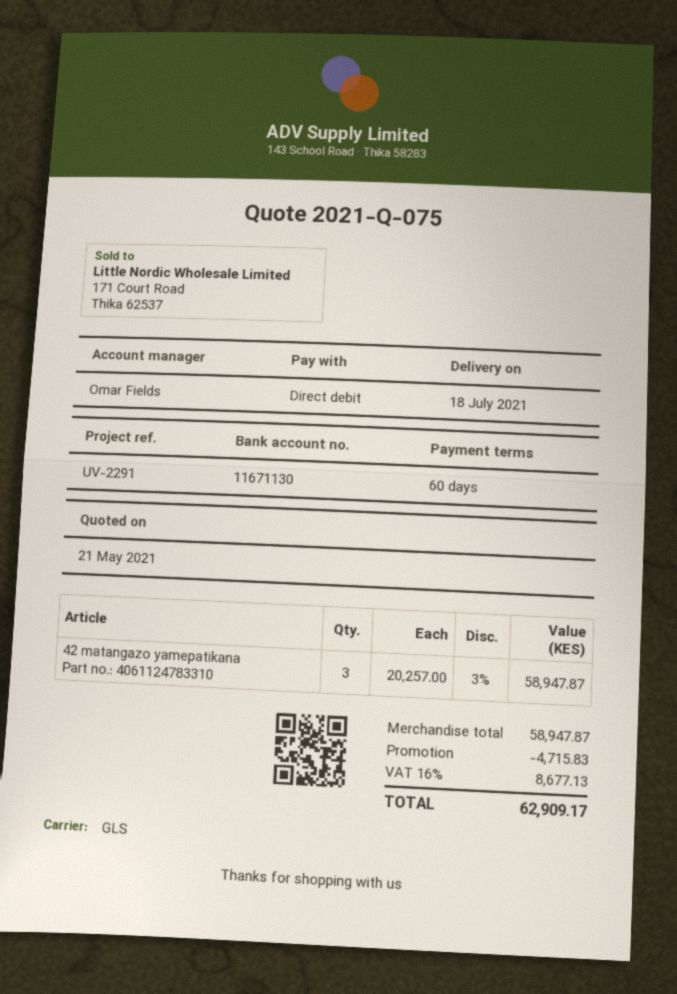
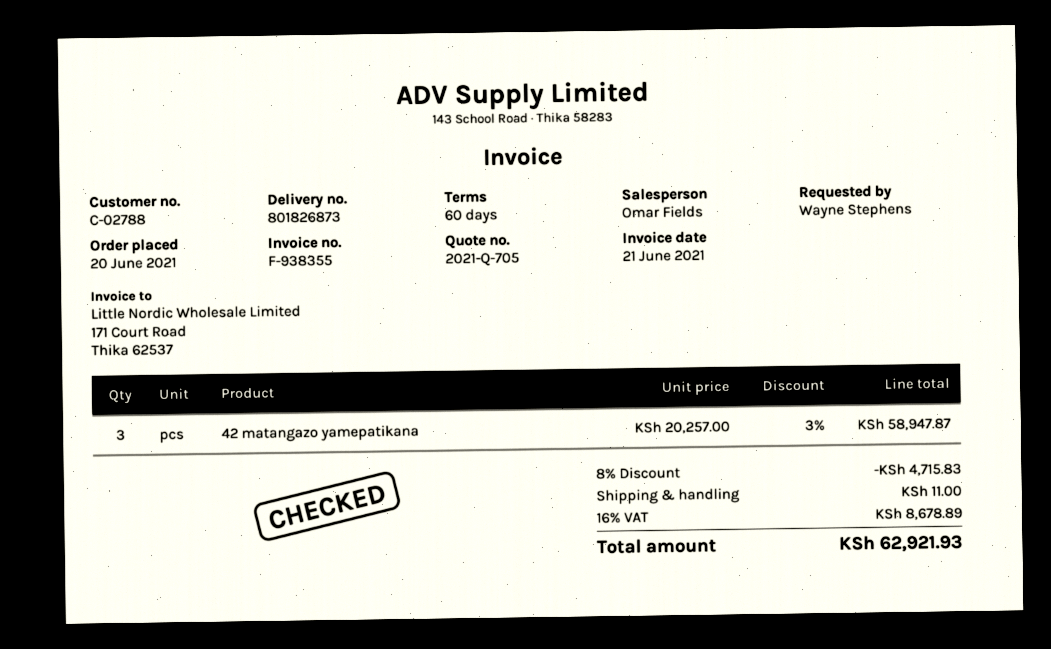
quote number: 2021-Q-075 -> 2021-Q-705
shipping: none -> 11.00
tax: 16% = 8677.13 -> 16% = 8678.89
total: 62909.17 -> 62921.93

